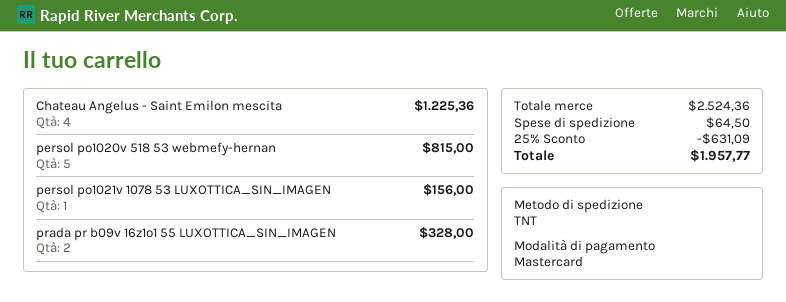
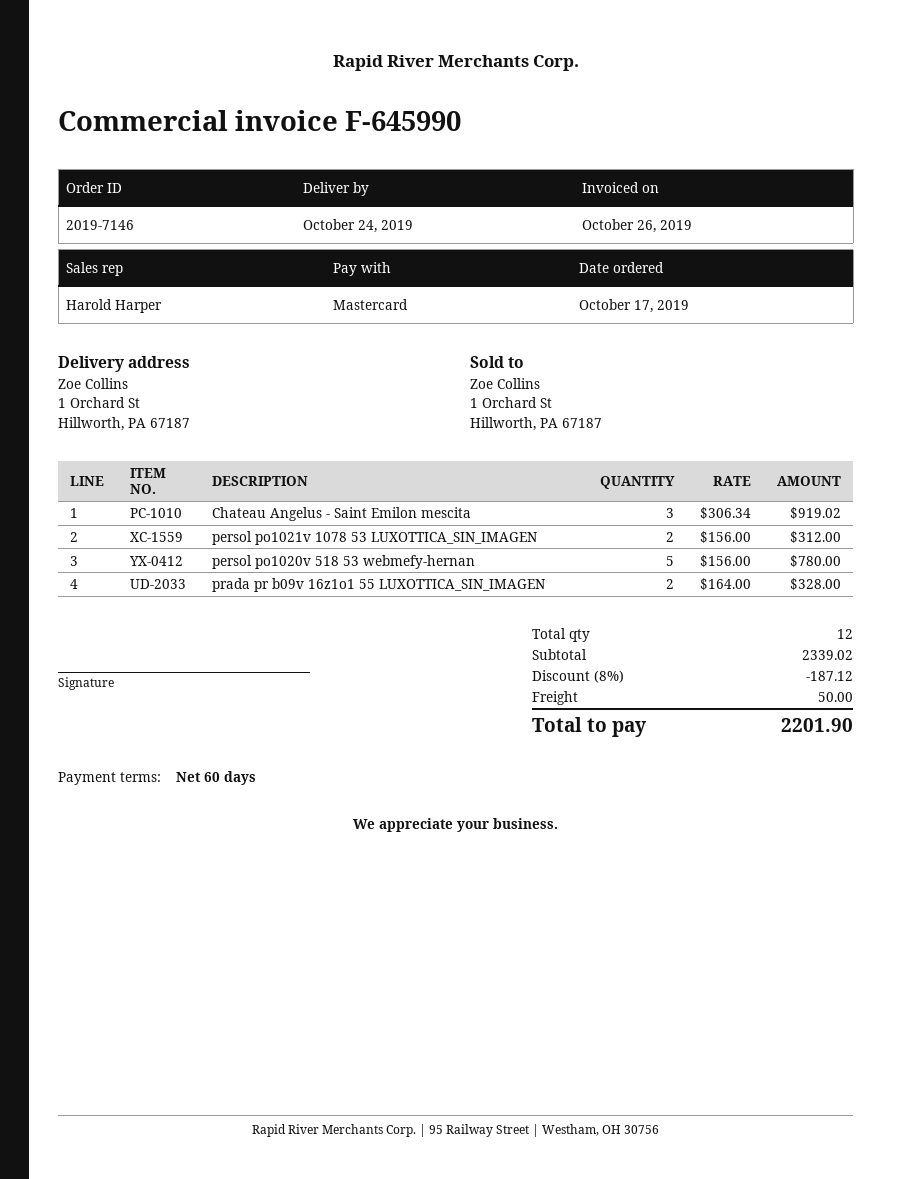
Chateau Angelus - Saint Emilon mescita: 4 for 1225.36 -> 3 for 919.02
persol po1020v 518 53 webmefy-hernan: 5 for 815.00 -> 5 for 780.00
persol po1021v 1078 53 LUXOTTICA_SIN_IMAGEN: 1 for 156.00 -> 2 for 312.00
subtotal: 2524.36 -> 2339.02
discount: 25% = 631.09 -> 8% = 187.12
shipping: 64.50 -> 50.00
total: 1957.77 -> 2201.90

